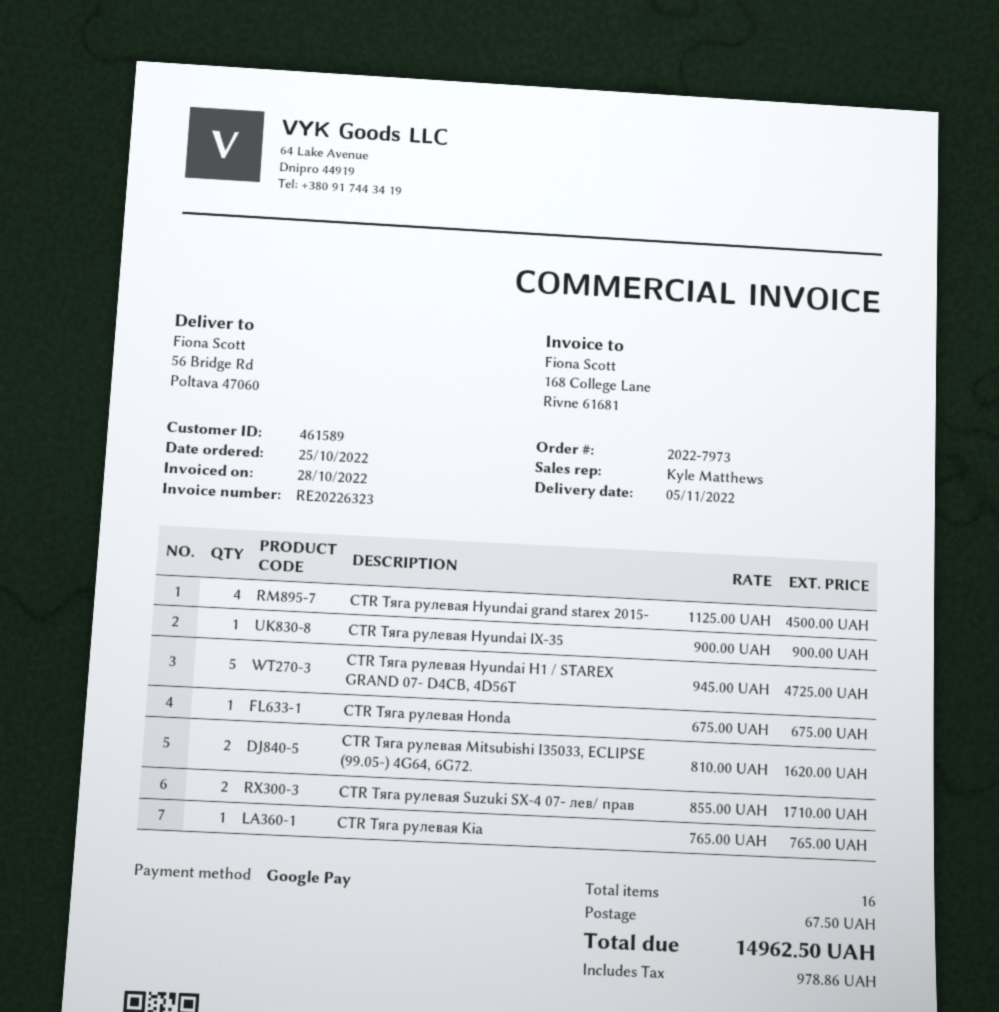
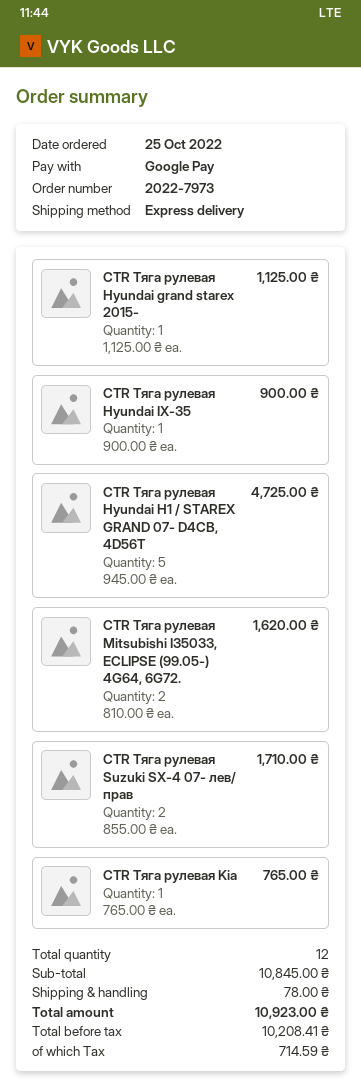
CTR Тяга рулевая Hyundai grand starex 2015-: 4 x 1125.00 = 4500.00 -> 1 x 1125.00 = 1125.00
CTR Тяга рулевая Honda: 1 x 675.00 = 675.00 -> none
total quantity: 16 -> 12
shipping: 67.50 -> 78.00
tax: 978.86 -> 714.59
total: 14962.50 -> 10923.00

